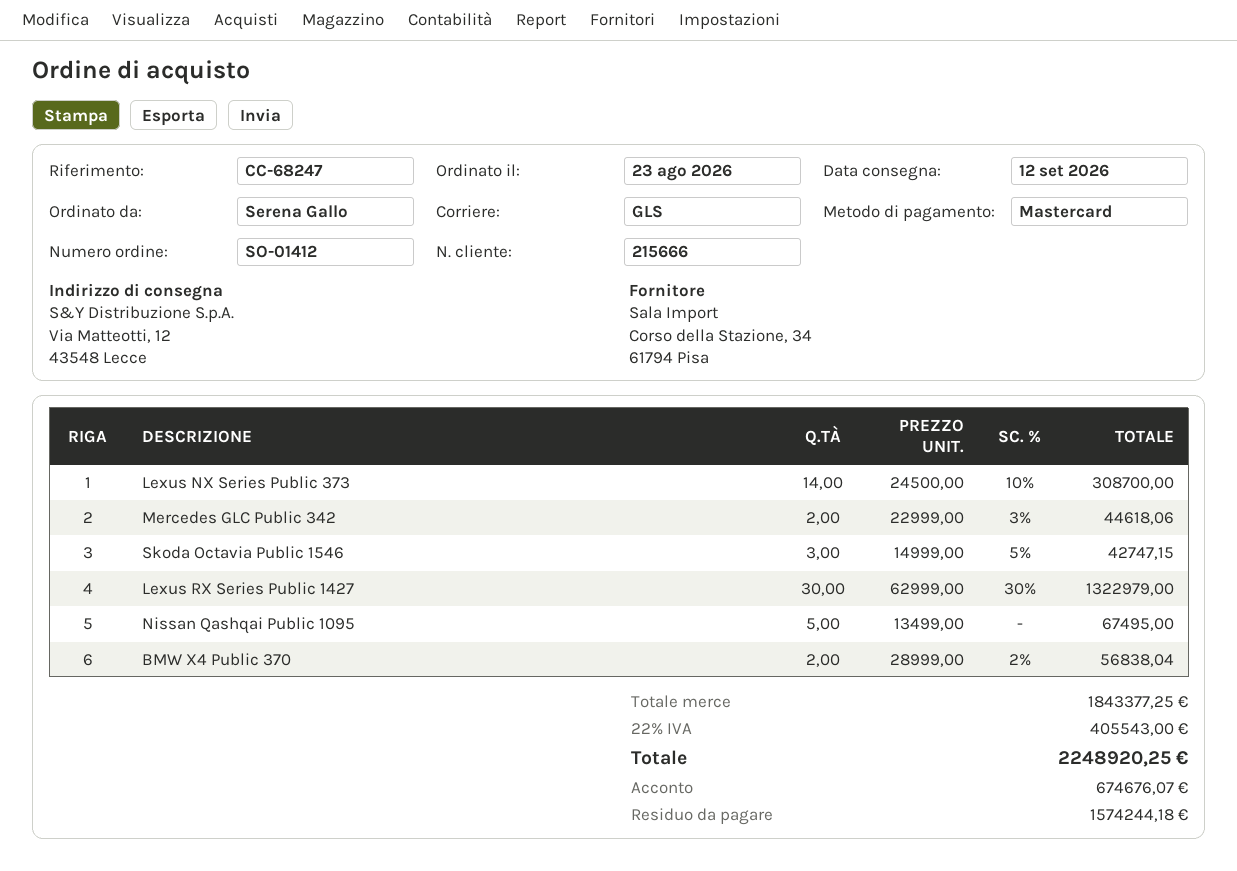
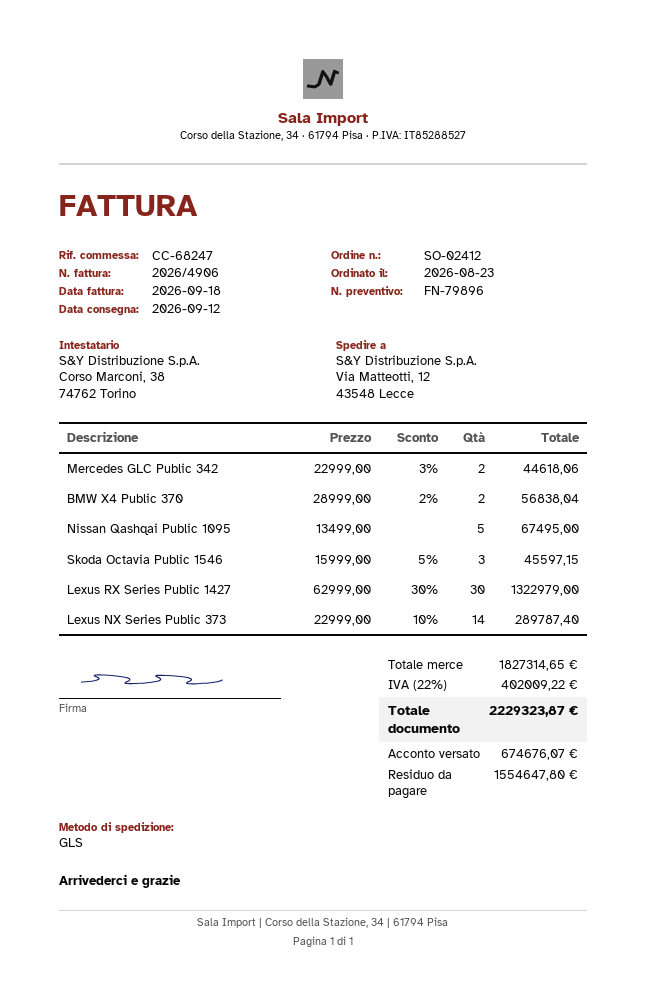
order number: SO-01412 -> SO-02412
Lexus NX Series Public 373: 14 x 24500.00 - 10% = 308700.00 -> 14 x 22999.00 - 10% = 289787.40
Skoda Octavia Public 1546: 3 x 14999.00 - 5% = 42747.15 -> 3 x 15999.00 - 5% = 45597.15
subtotal: 1843377.25 -> 1827314.65
tax: 22% = 405543.00 -> 22% = 402009.22
total: 2248920.25 -> 2229323.87
balance: 1574244.18 -> 1554647.80

